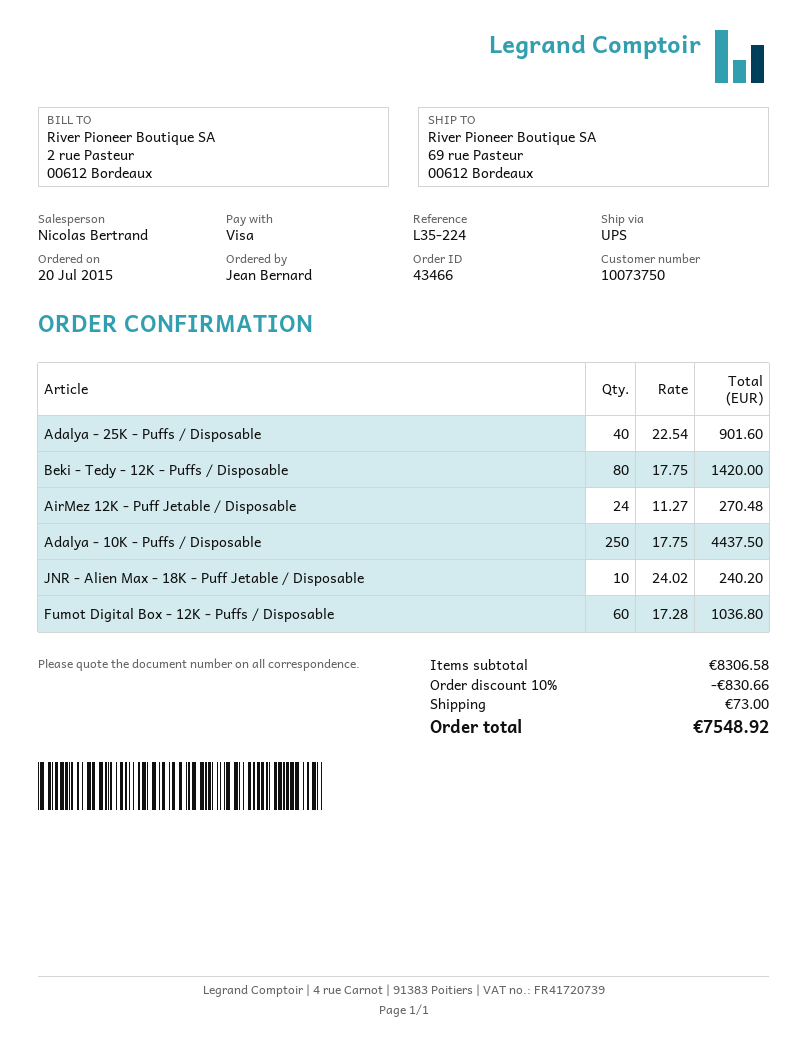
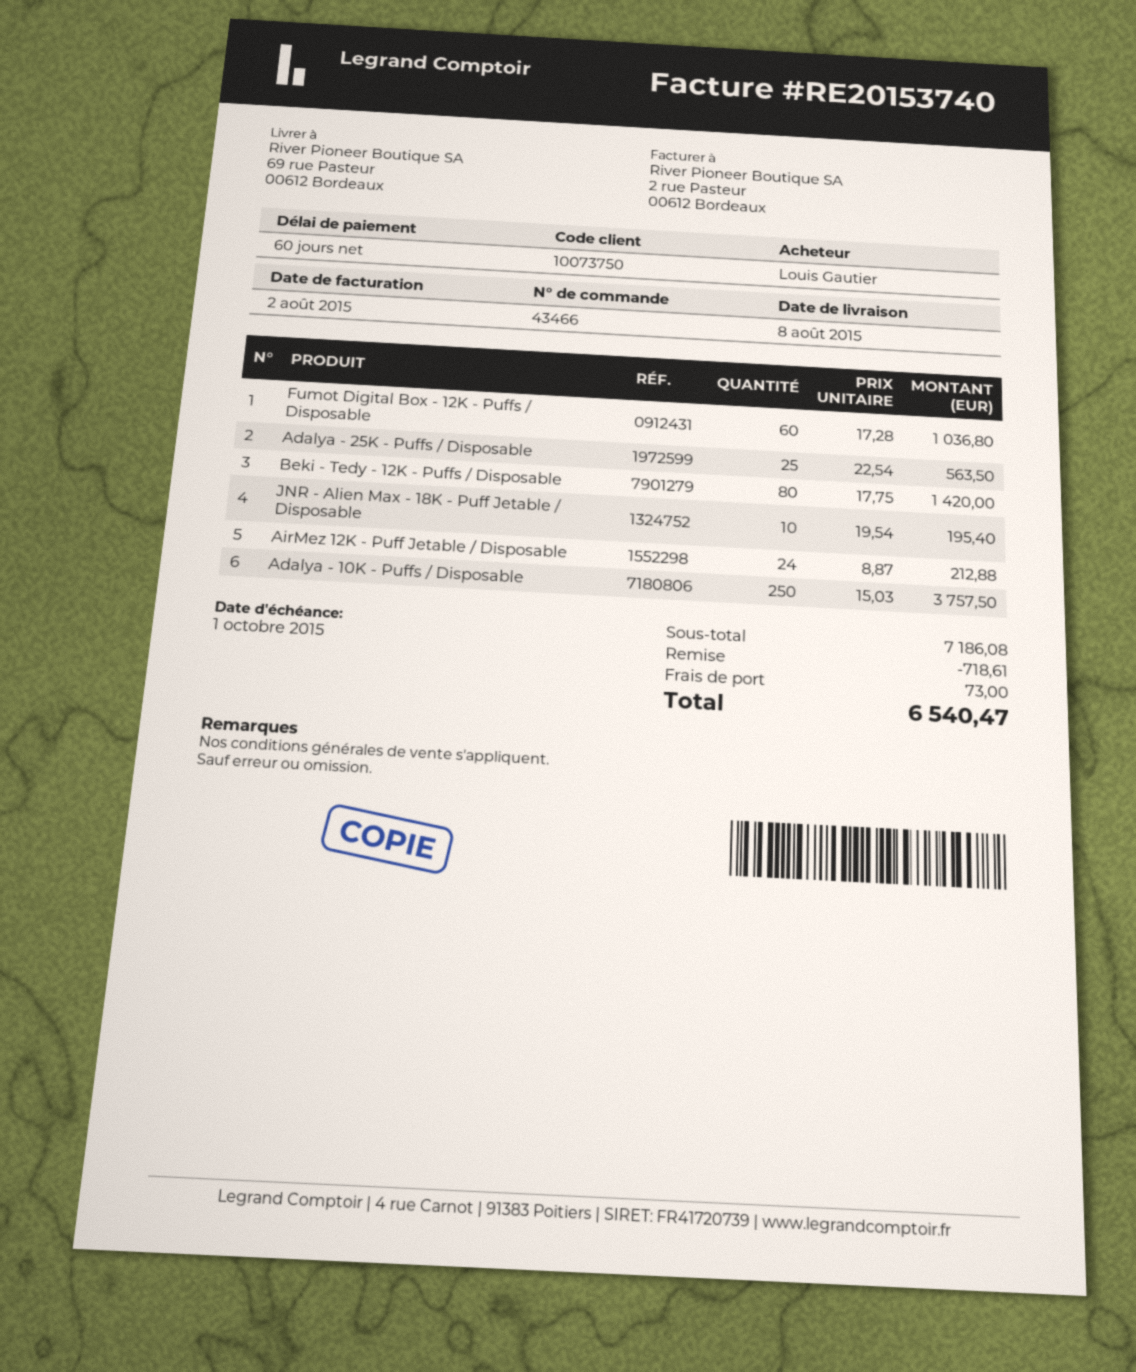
ordered by: Jean Bernard -> Louis Gautier
Adalya - 25K - Puffs / Disposable: 40 x 22.54 = 901.60 -> 25 x 22.54 = 563.50
AirMez 12K - Puff Jetable / Disposable: 24 x 11.27 = 270.48 -> 24 x 8.87 = 212.88
Adalya - 10K - Puffs / Disposable: 250 x 17.75 = 4437.50 -> 250 x 15.03 = 3757.50
JNR - Alien Max - 18K - Puff Jetable / Disposable: 10 x 24.02 = 240.20 -> 10 x 19.54 = 195.40
subtotal: 8306.58 -> 7186.08
discount: 830.66 -> 718.61
total: 7548.92 -> 6540.47

